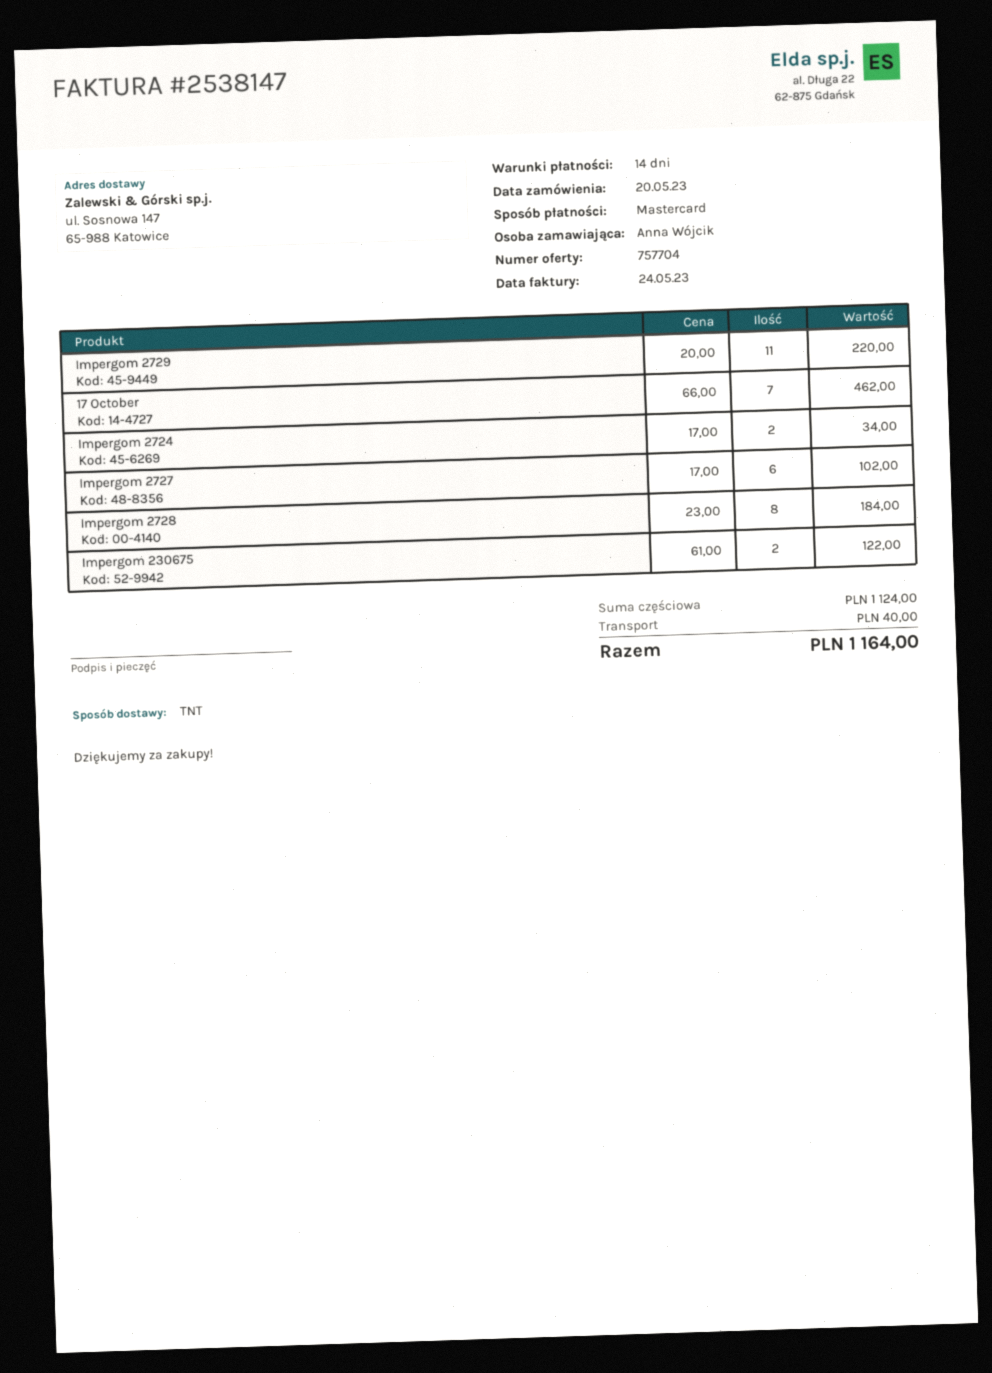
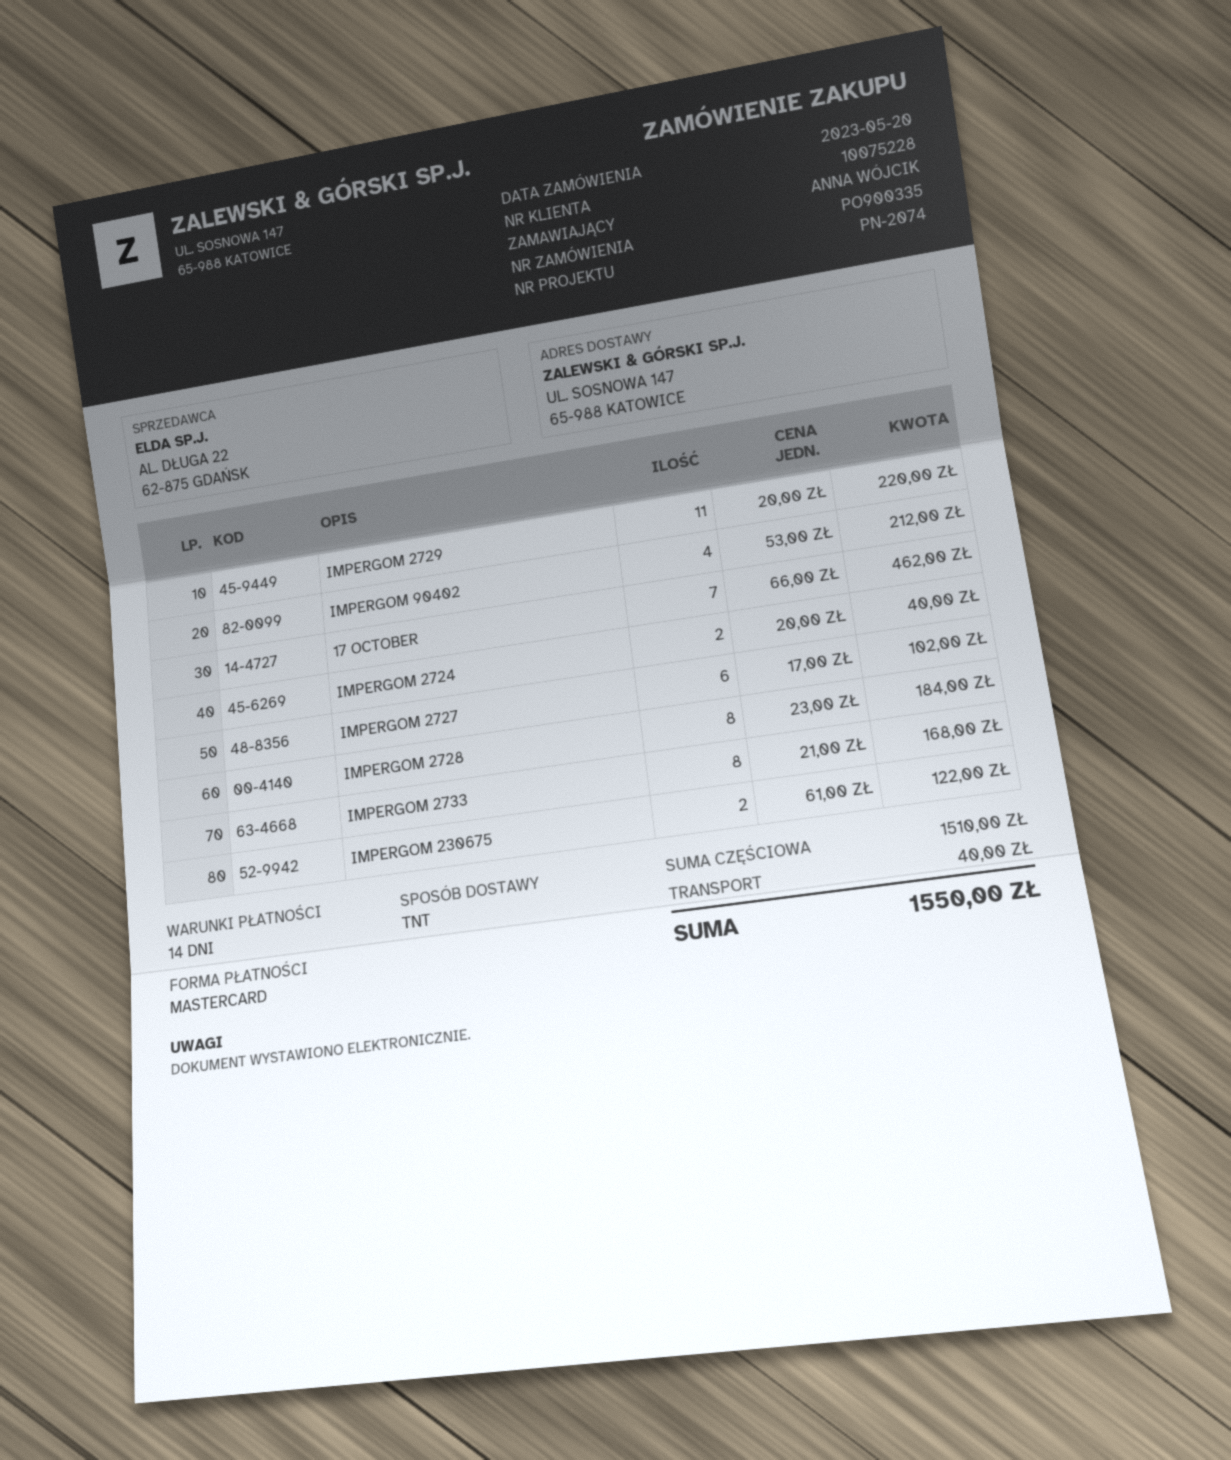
Impergom 2724: 2 x 17.00 = 34.00 -> 2 x 20.00 = 40.00
IMPERGOM 90402: none -> 4 x 53.00 = 212.00
IMPERGOM 2733: none -> 8 x 21.00 = 168.00
subtotal: 1124.00 -> 1510.00
total: 1164.00 -> 1550.00

